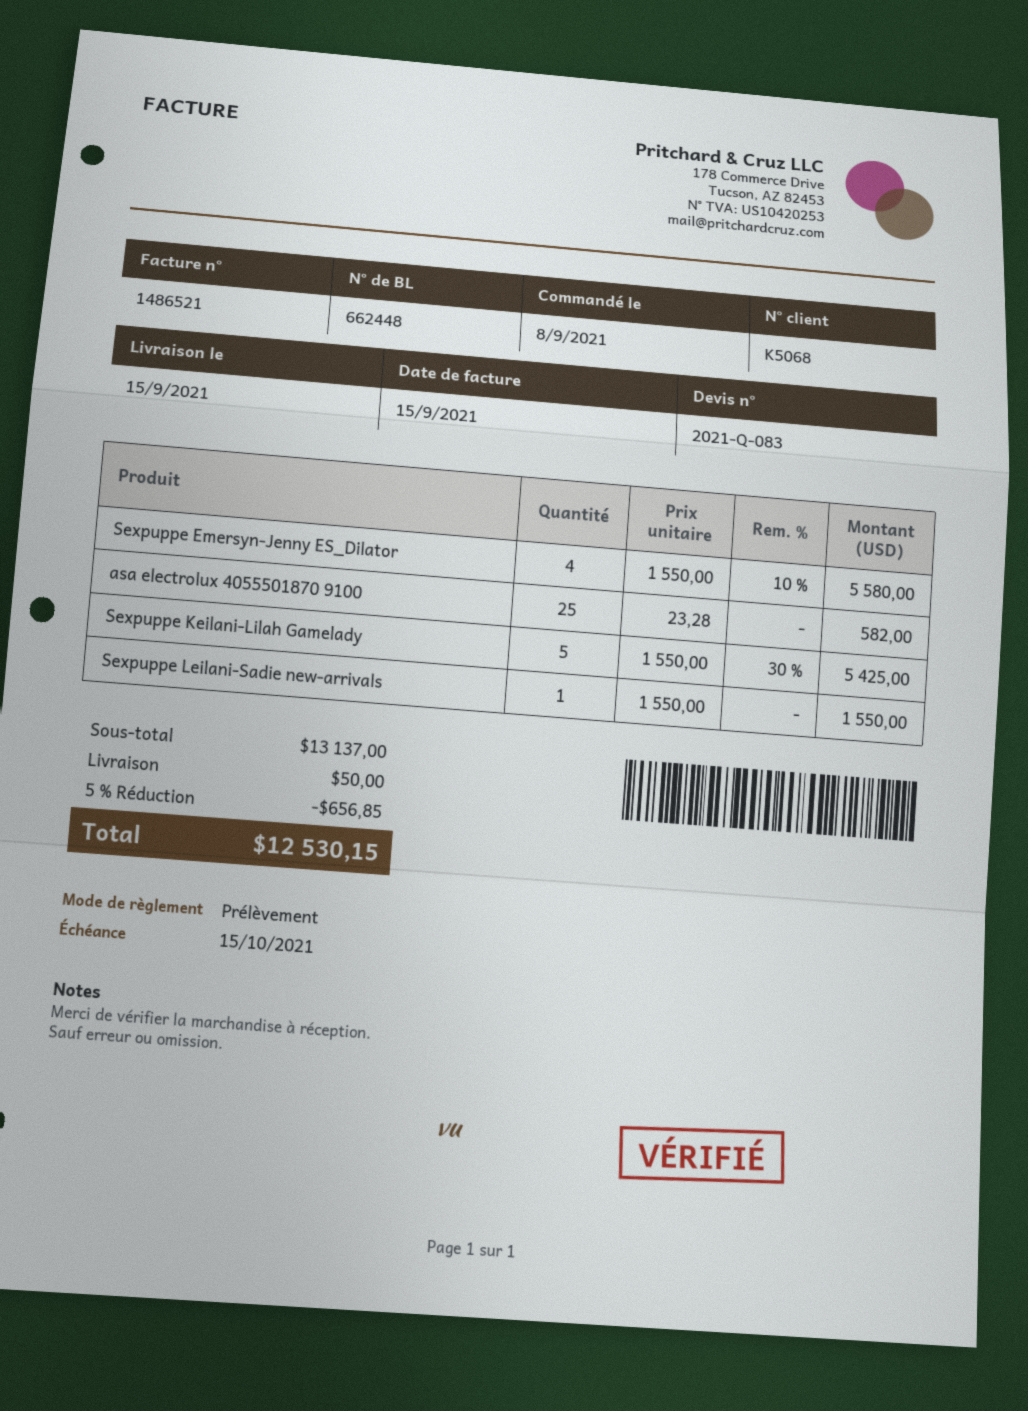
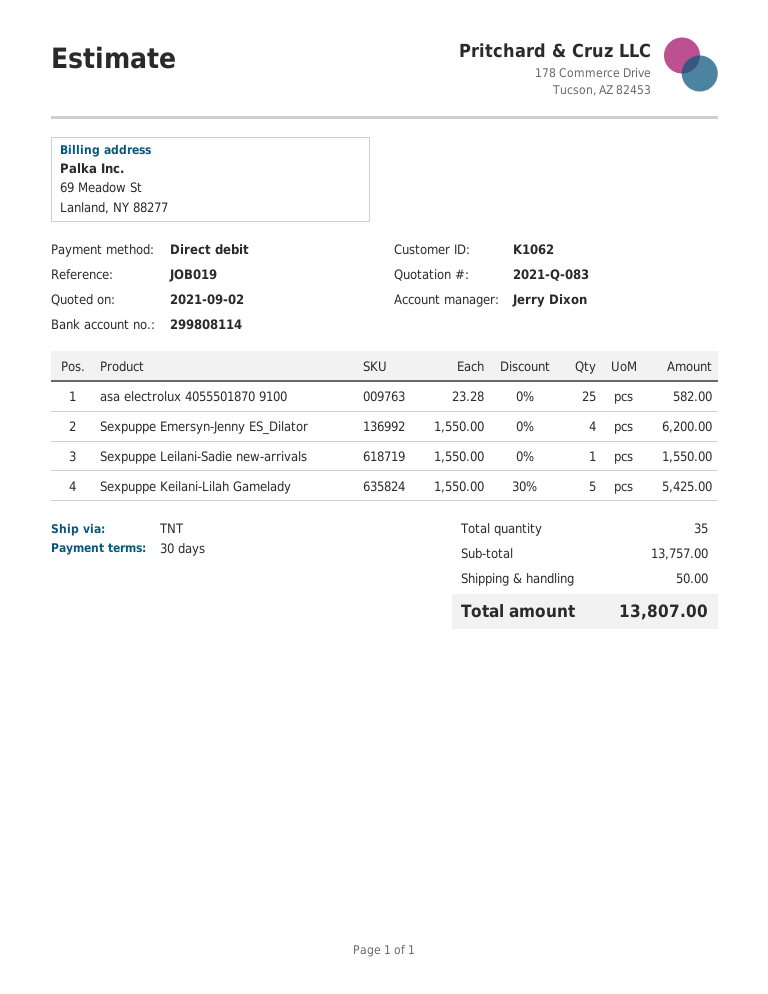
customer number: K5068 -> K1062
Sexpuppe Emersyn-Jenny ES_Dilator: 4 x 1550.00 - 10% = 5580.00 -> 4 x 1550.00 = 6200.00
subtotal: 13137.00 -> 13757.00
discount: 5% = 656.85 -> none
total: 12530.15 -> 13807.00

